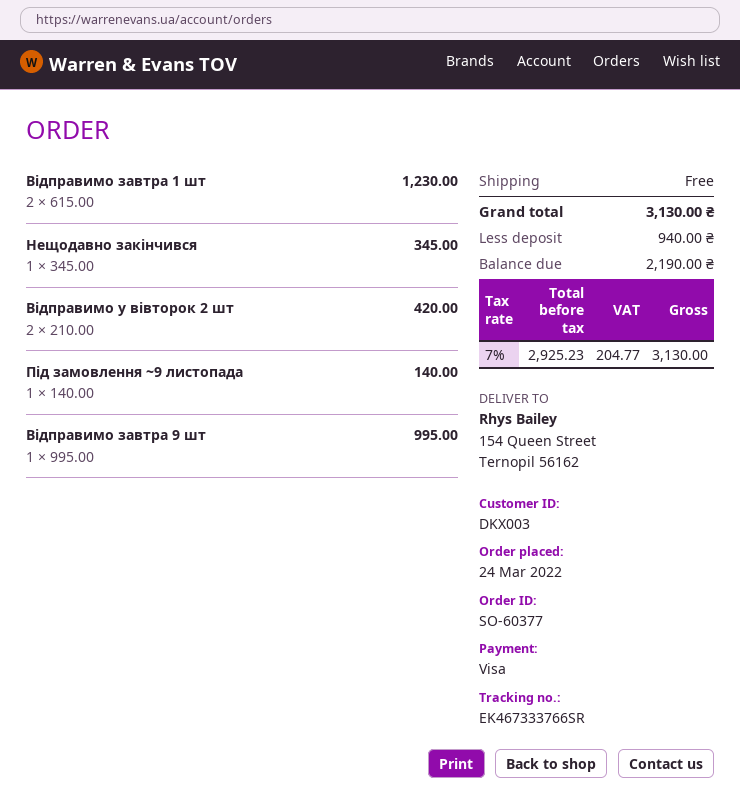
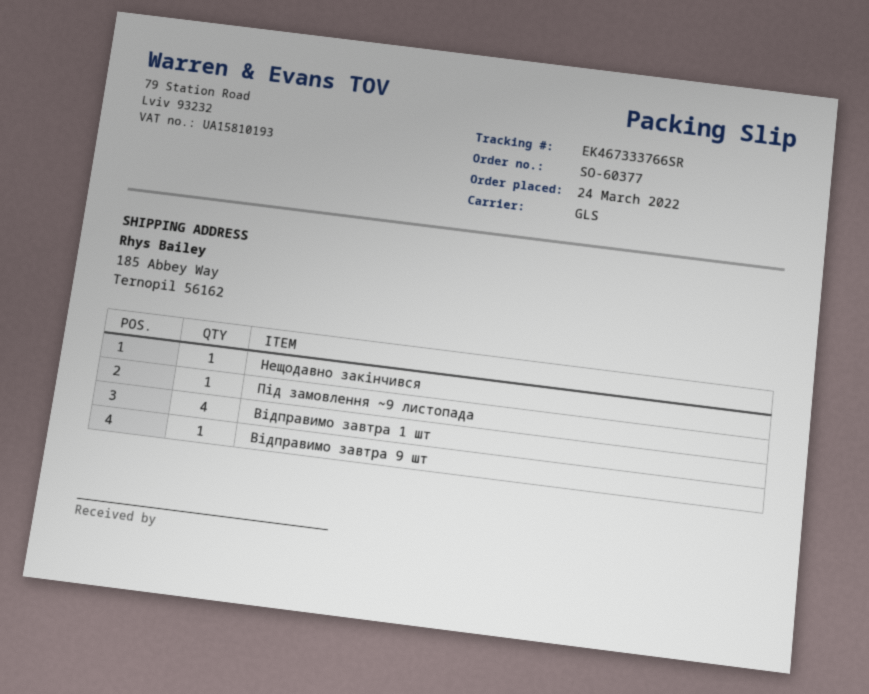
ship to: 154 Queen Street, Ternopil 56162 -> 185 Abbey Way, Ternopil 56162
Відправимо завтра 1 шт: 2 -> 4
Відправимо у вівторок 2 шт: 2 -> none

